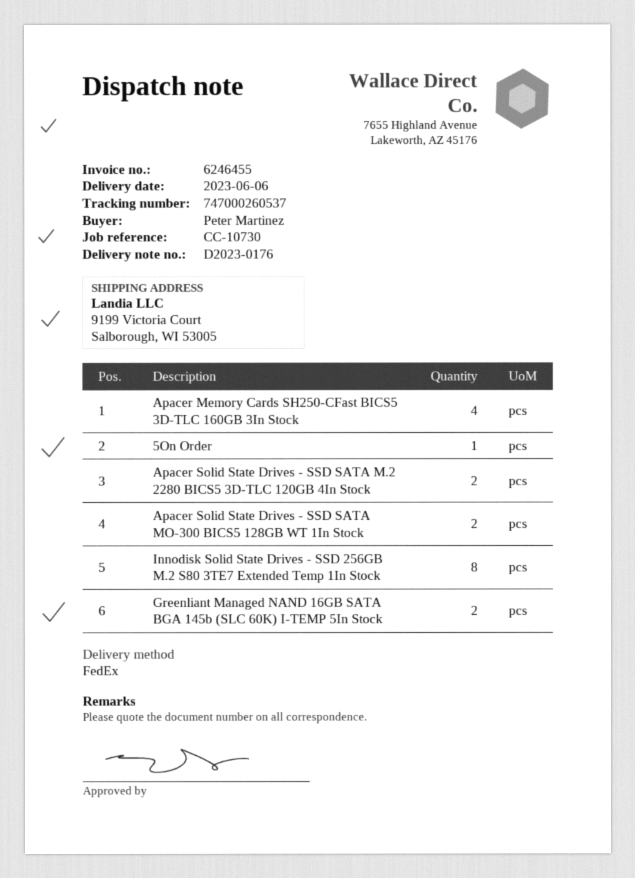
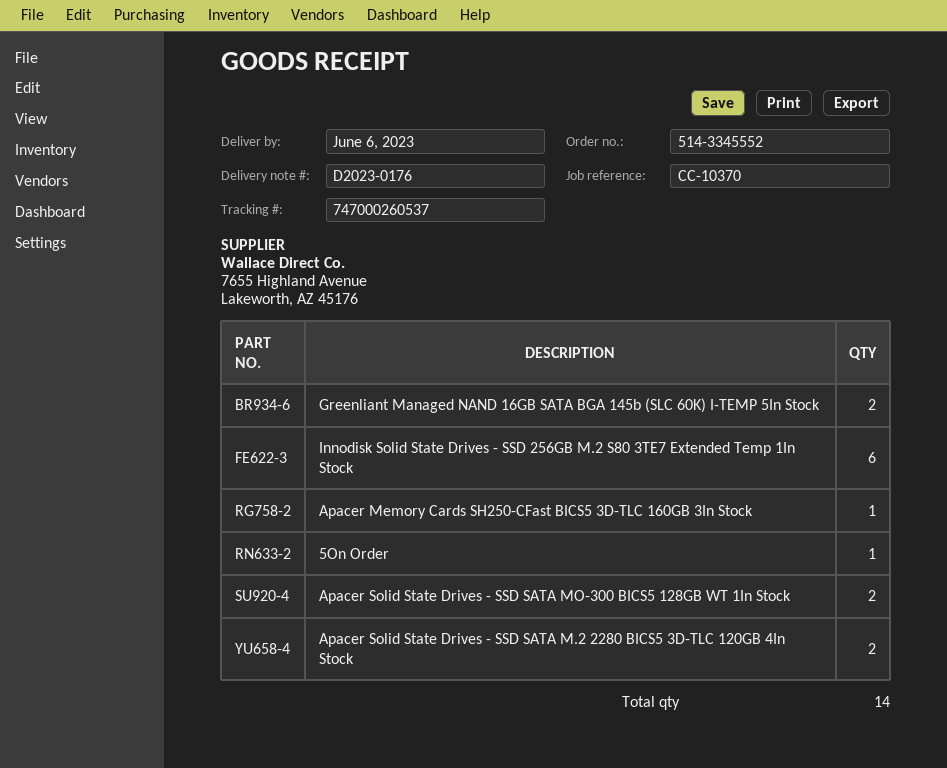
reference: CC-10730 -> CC-10370
Apacer Memory Cards SH250-CFast BICS5 3D-TLC 160GB 3In Stock: 4 -> 1
Innodisk Solid State Drives - SSD 256GB M.2 S80 3TE7 Extended Temp 1In Stock: 8 -> 6

